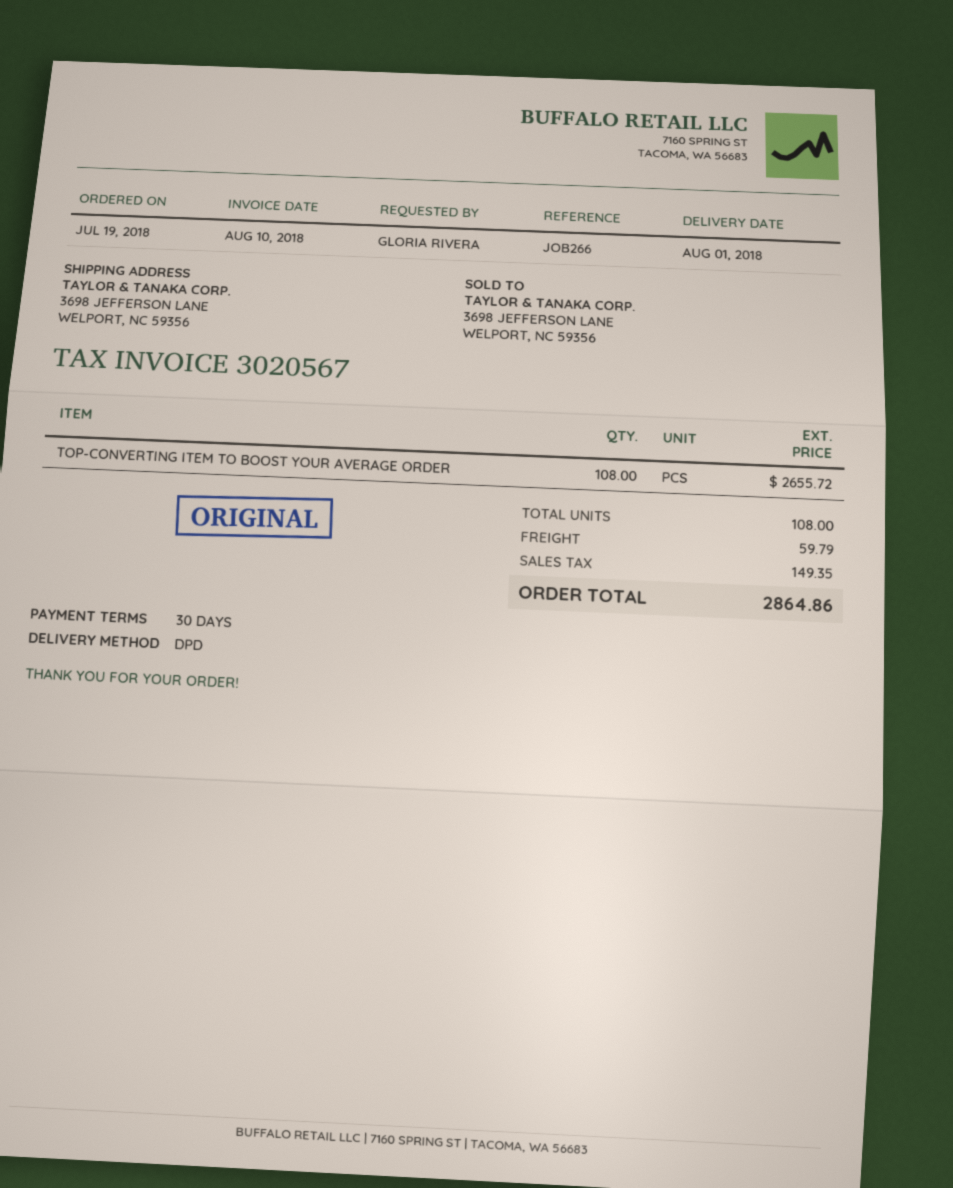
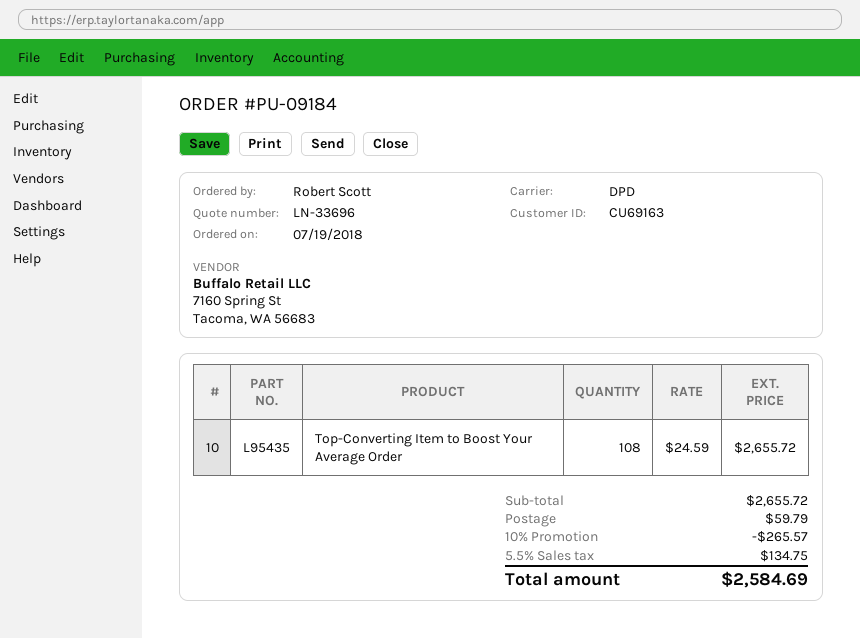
ordered by: GLORIA RIVERA -> Robert Scott
discount: none -> 10% = 265.57
tax: 149.35 -> 134.75
total: 2864.86 -> 2584.69

